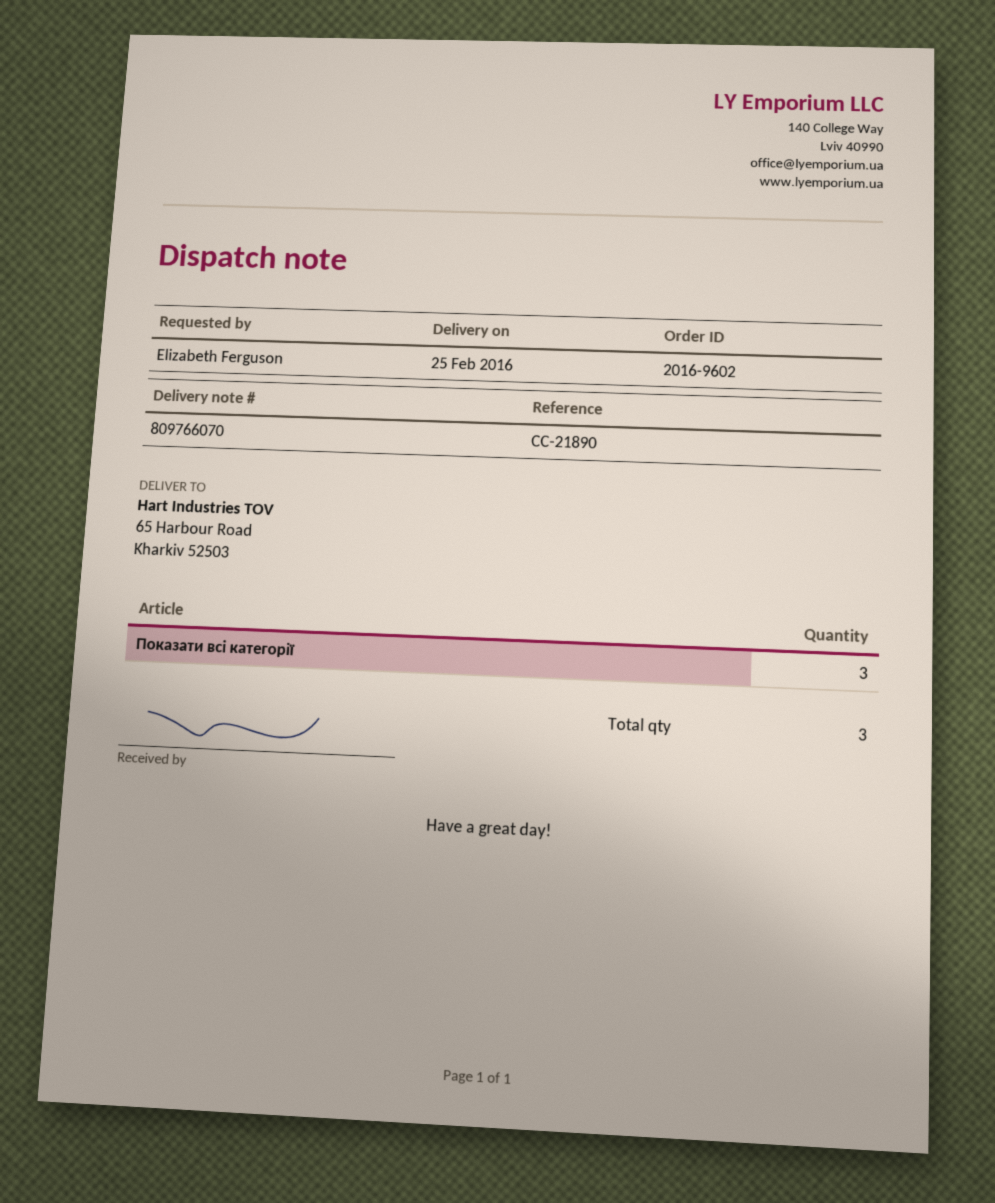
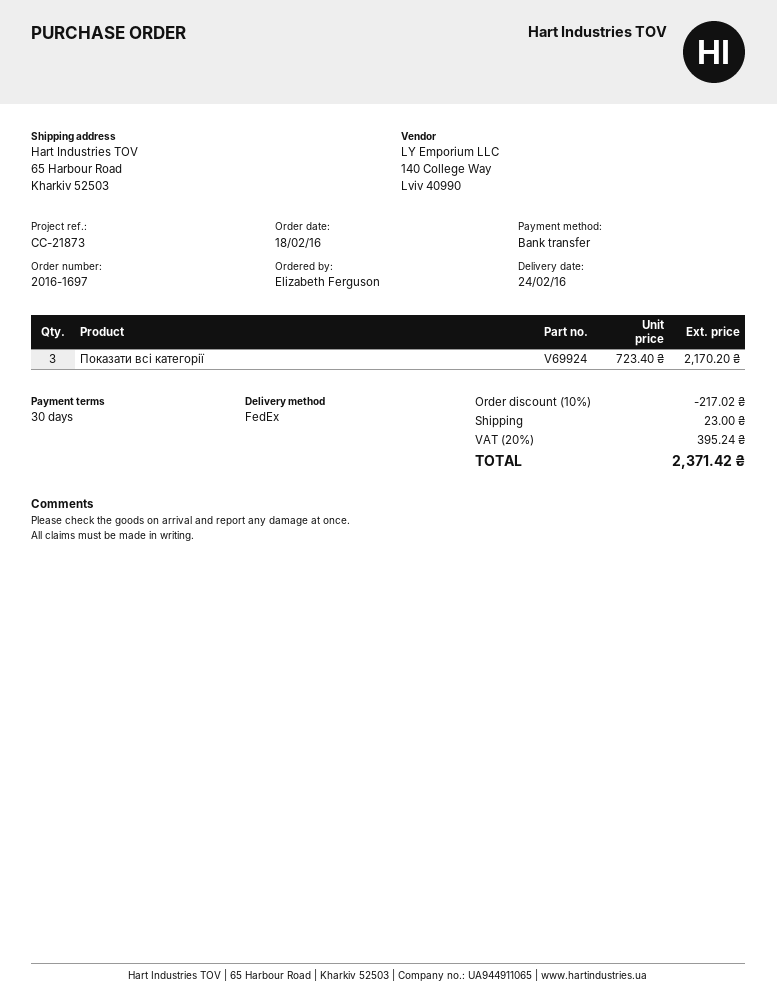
order number: 2016-9602 -> 2016-1697
delivery date: 2016-02-25 -> 2016-02-24
reference: CC-21890 -> CC-21873

